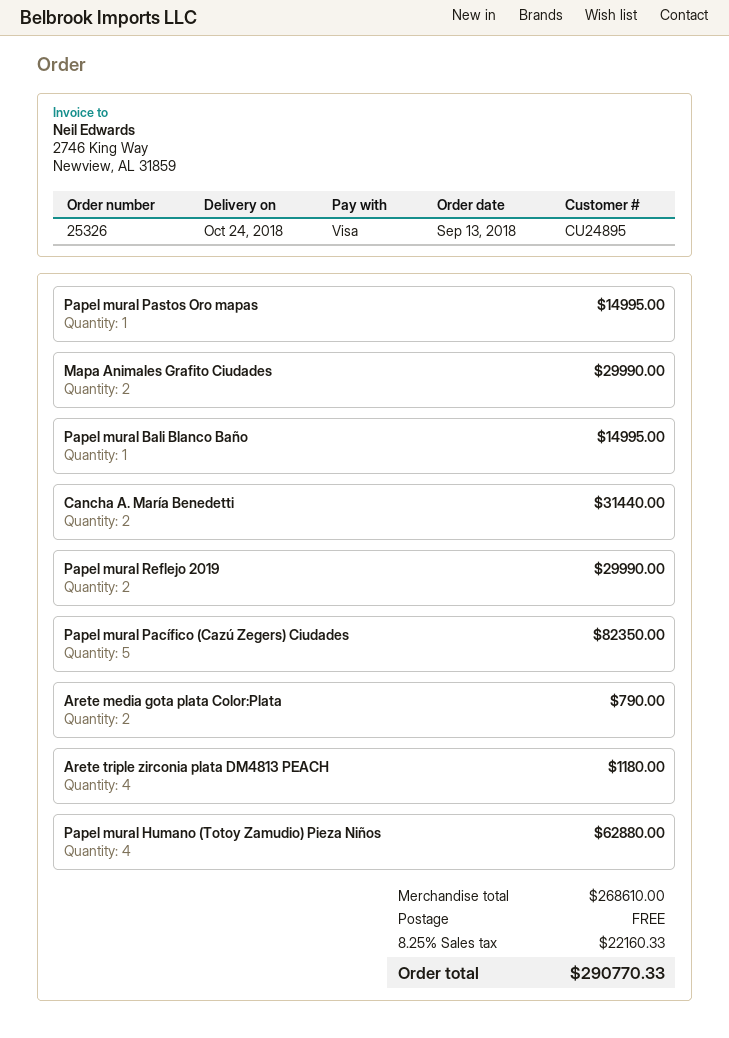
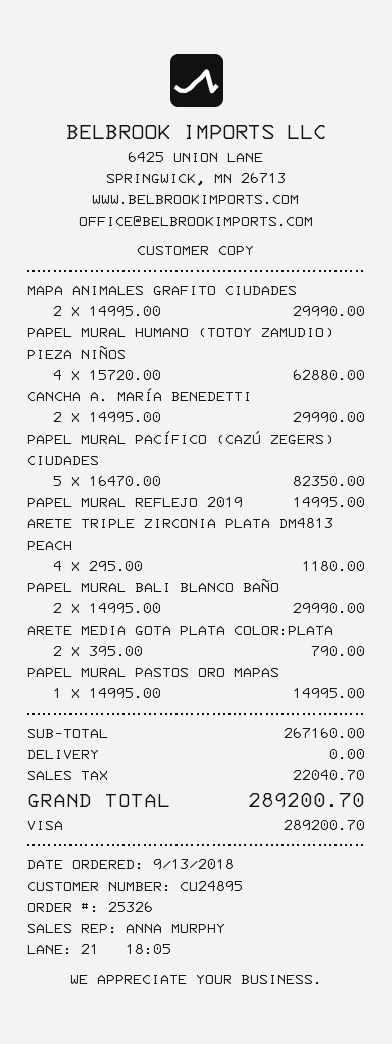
Papel mural Bali Blanco Baño: 1 for 14995.00 -> 2 for 29990.00
Cancha A. María Benedetti: 2 for 31440.00 -> 2 for 29990.00
Papel mural Reflejo 2019: 2 for 29990.00 -> 1 for 14995.00
subtotal: 268610.00 -> 267160.00
tax: 22160.33 -> 22040.70
total: 290770.33 -> 289200.70

